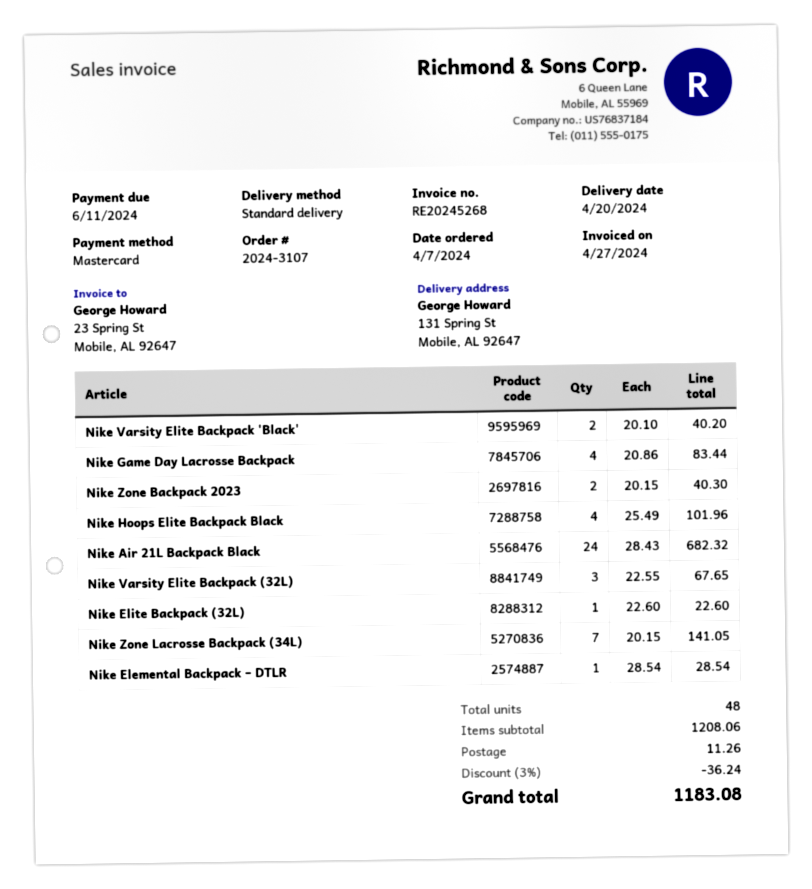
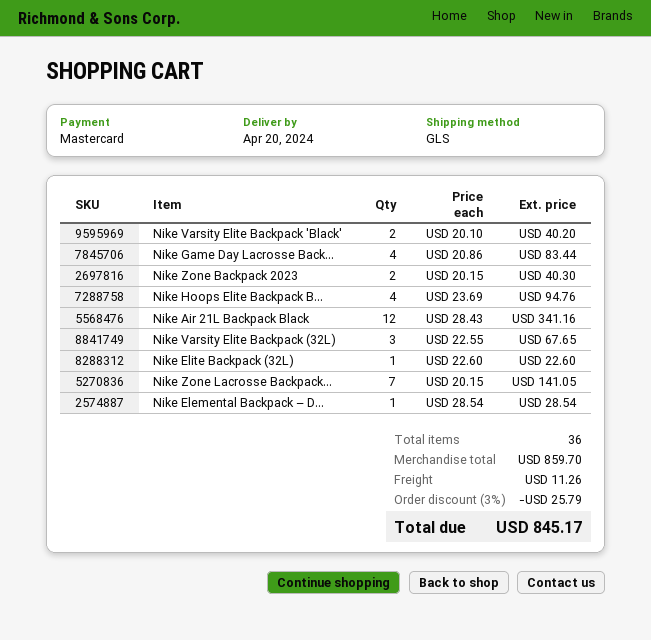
shipping method: standard -> GLS
Nike Hoops Elite Backpack Black: 4 x 25.49 = 101.96 -> 4 x 23.69 = 94.76
Nike Air 21L Backpack Black: 24 x 28.43 = 682.32 -> 12 x 28.43 = 341.16
total quantity: 48 -> 36
subtotal: 1208.06 -> 859.70
discount: 3% = 36.24 -> 3% = 25.79
total: 1183.08 -> 845.17

